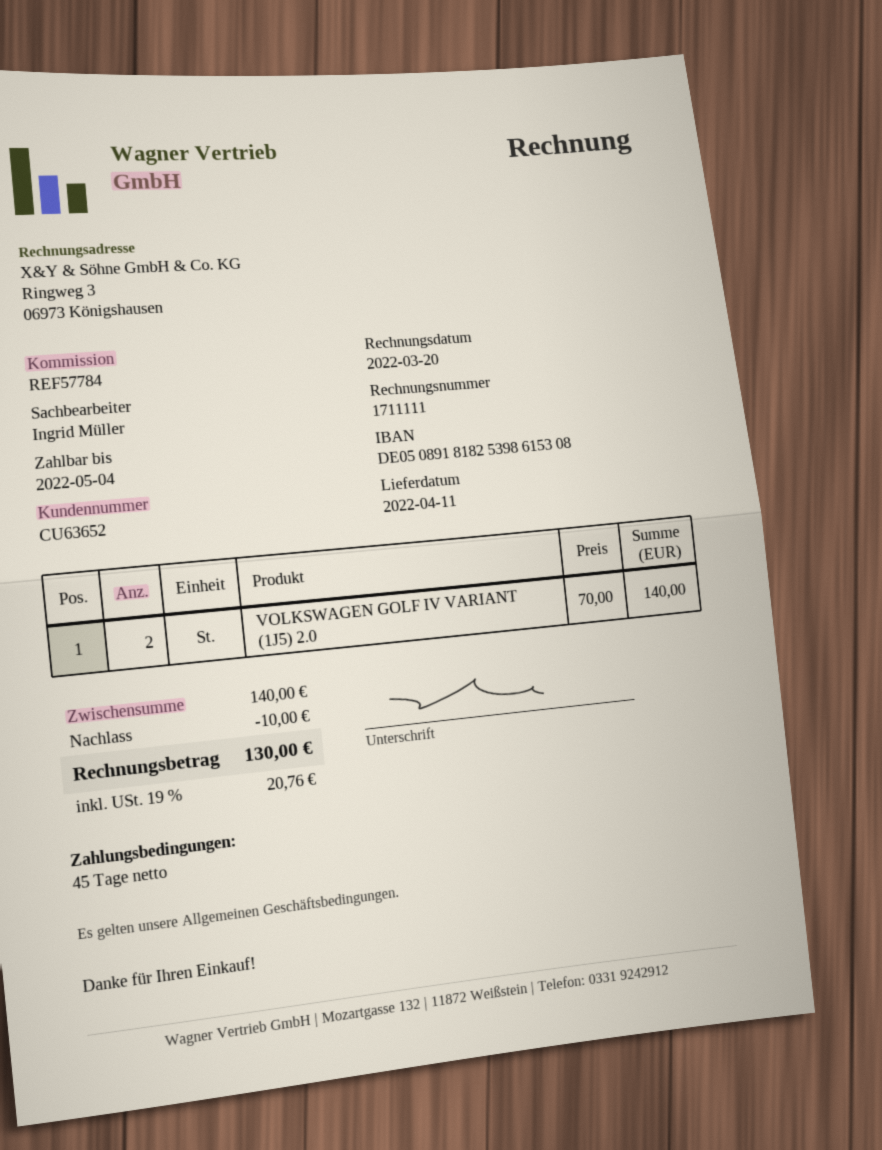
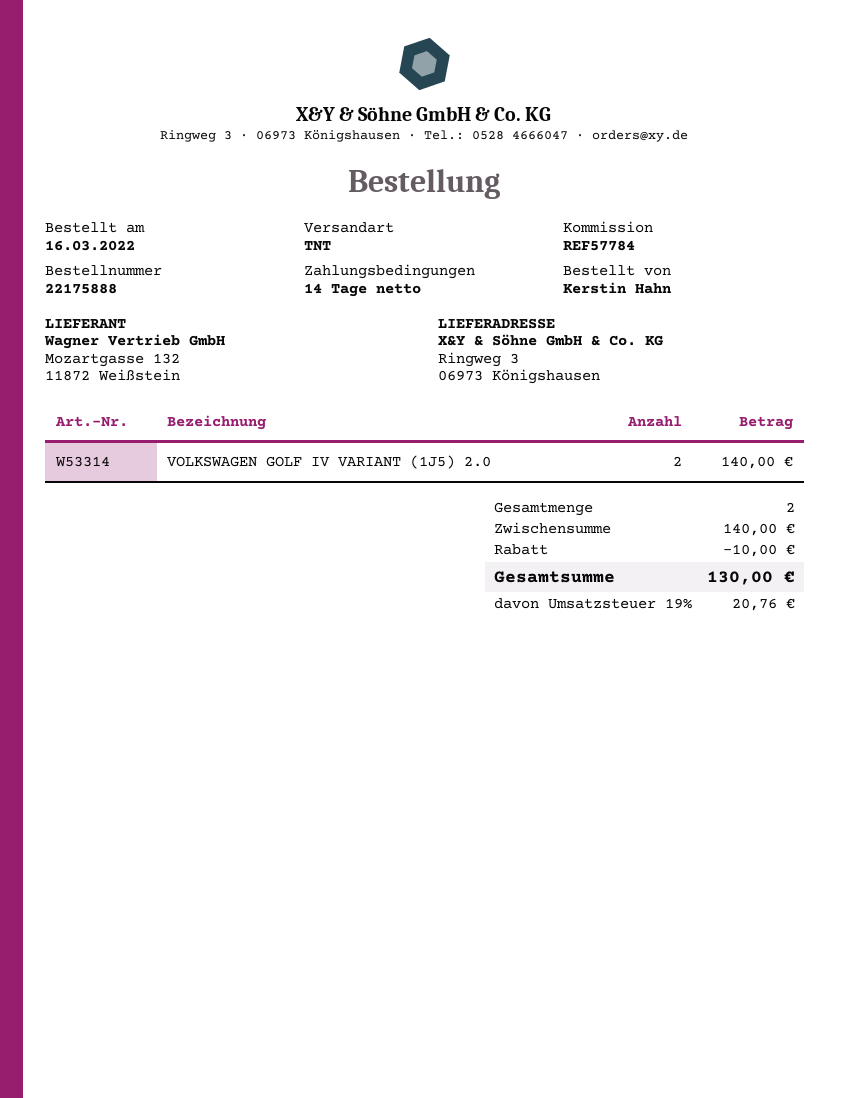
payment terms: 45 days -> 14 days

